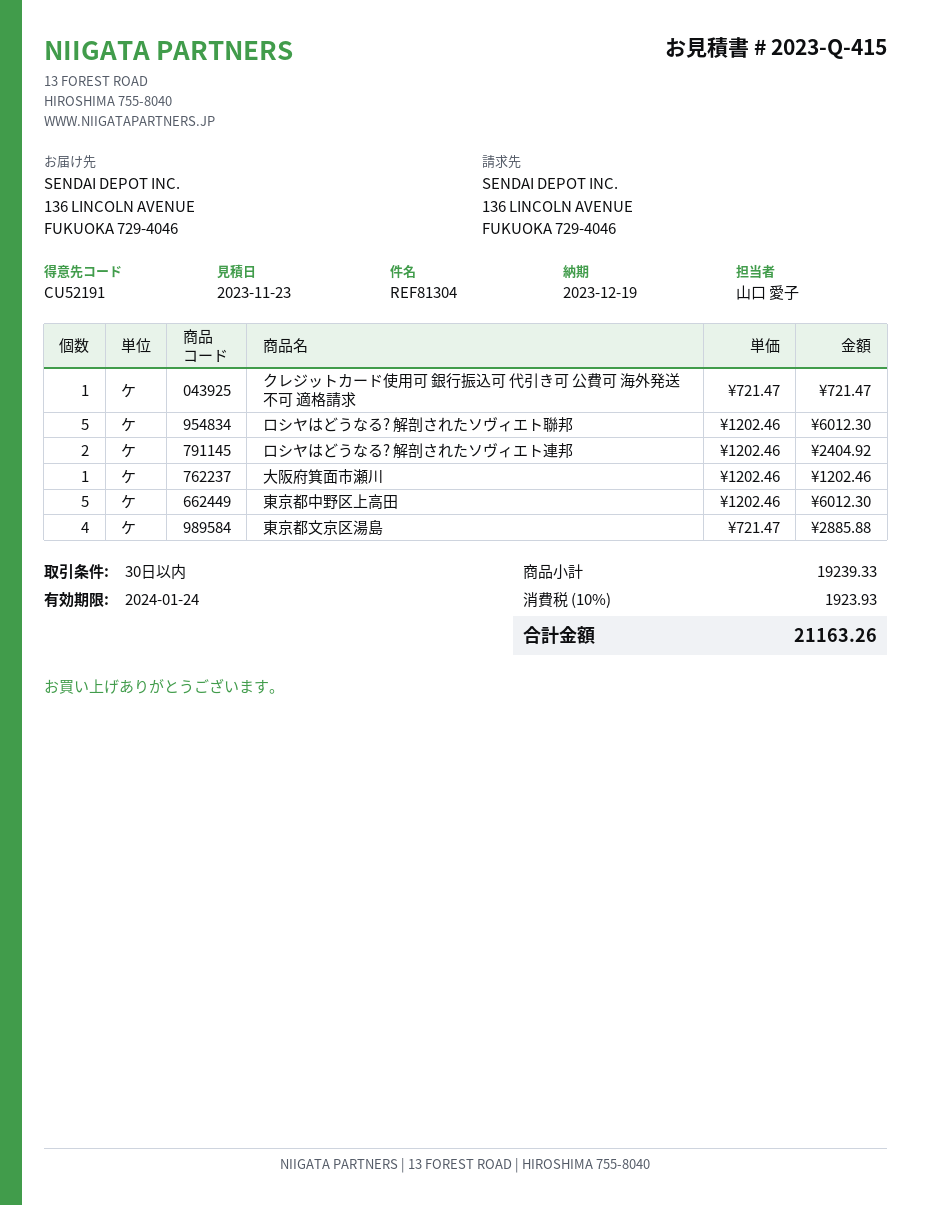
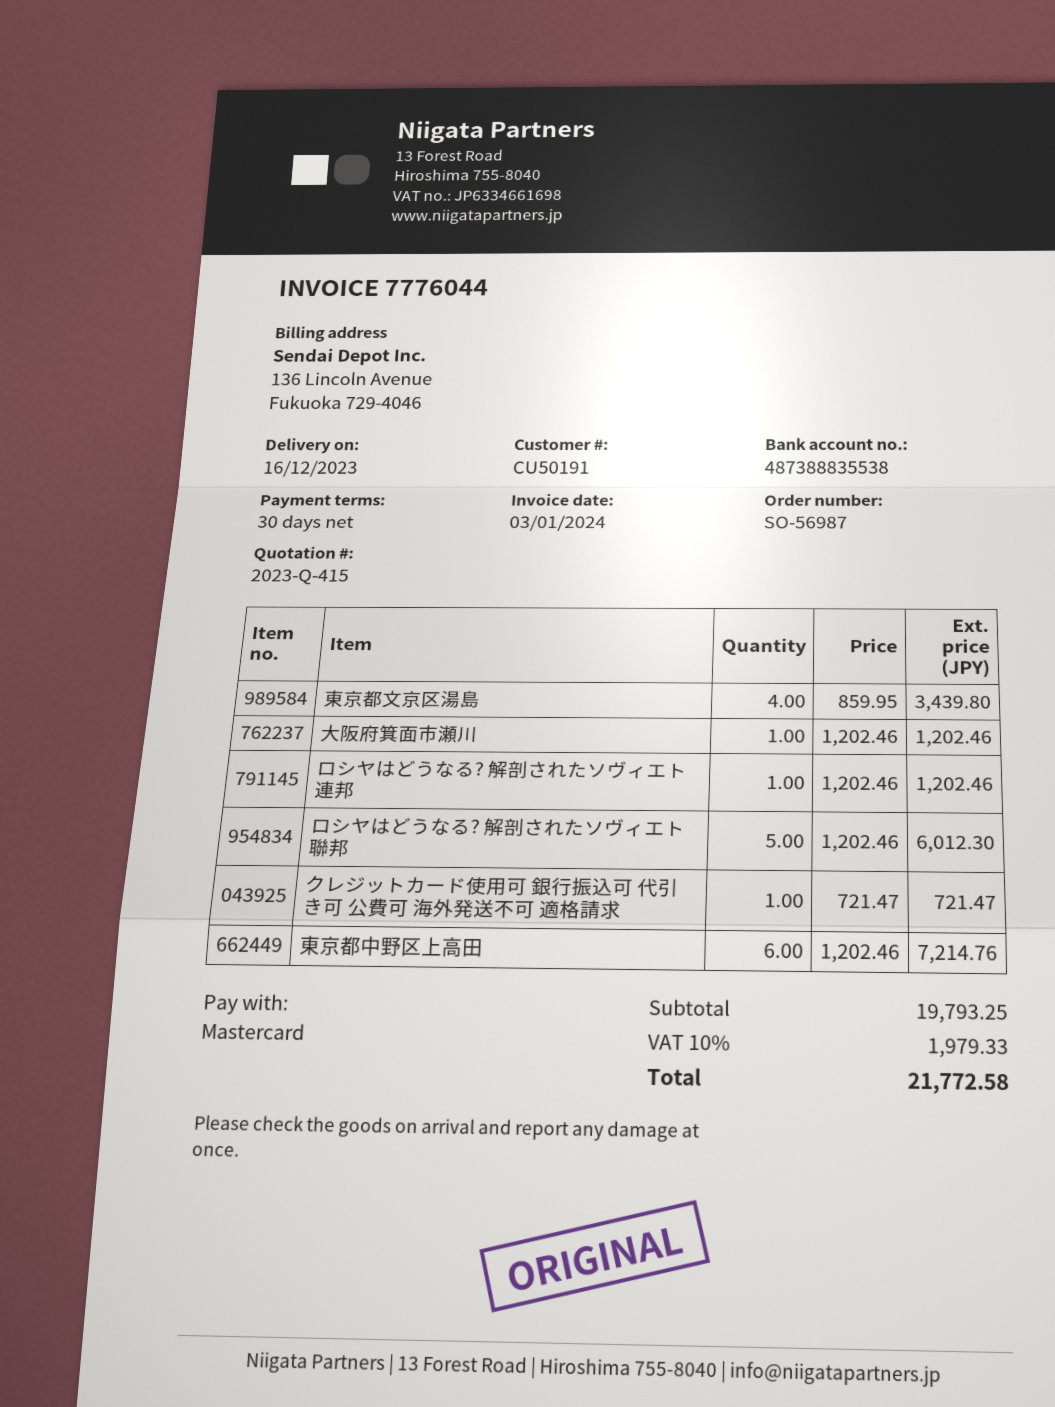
delivery date: 2023-12-19 -> 2023-12-16
customer number: CU52191 -> CU50191
ロシヤはどうなる? 解剖されたソヴィエト連邦: 2 x 1202.46 = 2404.92 -> 1 x 1202.46 = 1202.46
東京都中野区上高田: 5 x 1202.46 = 6012.30 -> 6 x 1202.46 = 7214.76
東京都文京区湯島: 4 x 721.47 = 2885.88 -> 4 x 859.95 = 3439.80
subtotal: 19239.33 -> 19793.25
tax: 10% = 1923.93 -> 10% = 1979.33
total: 21163.26 -> 21772.58

